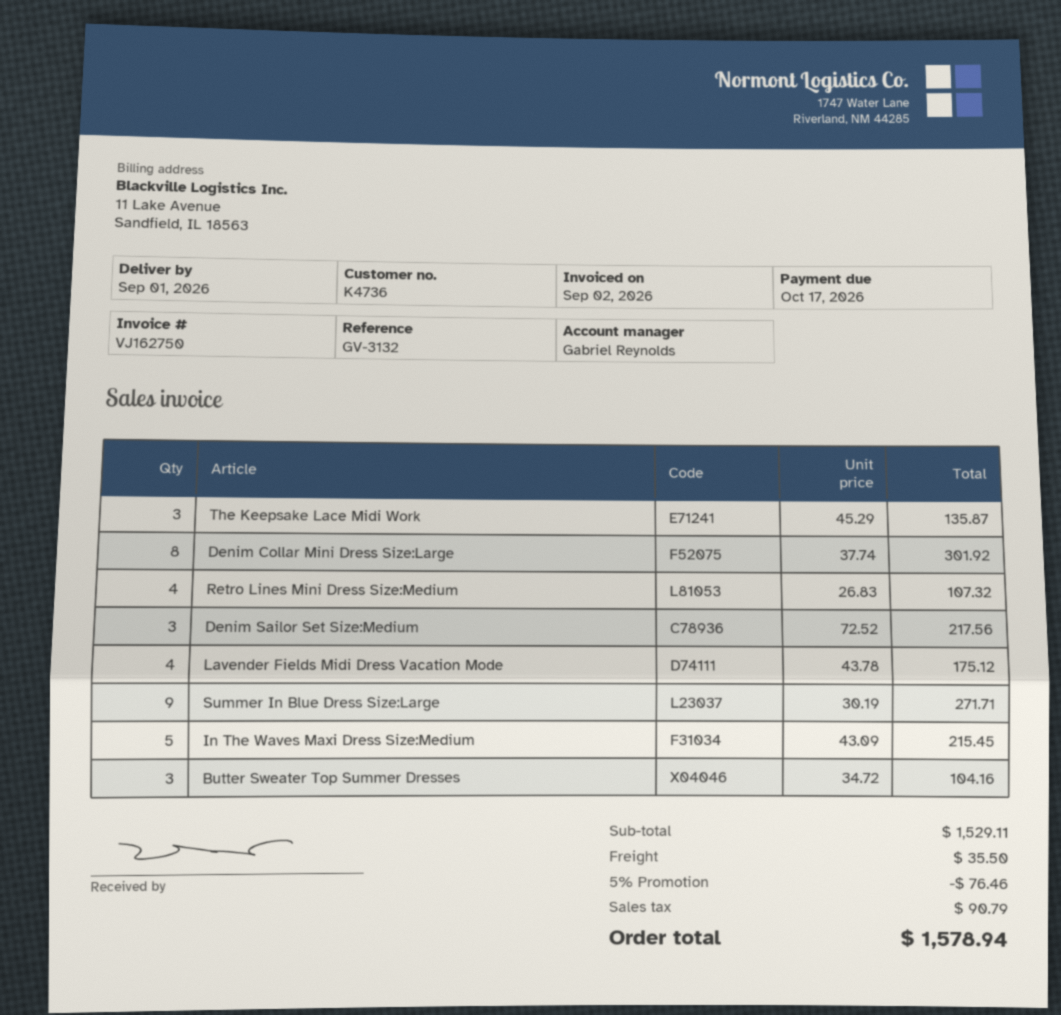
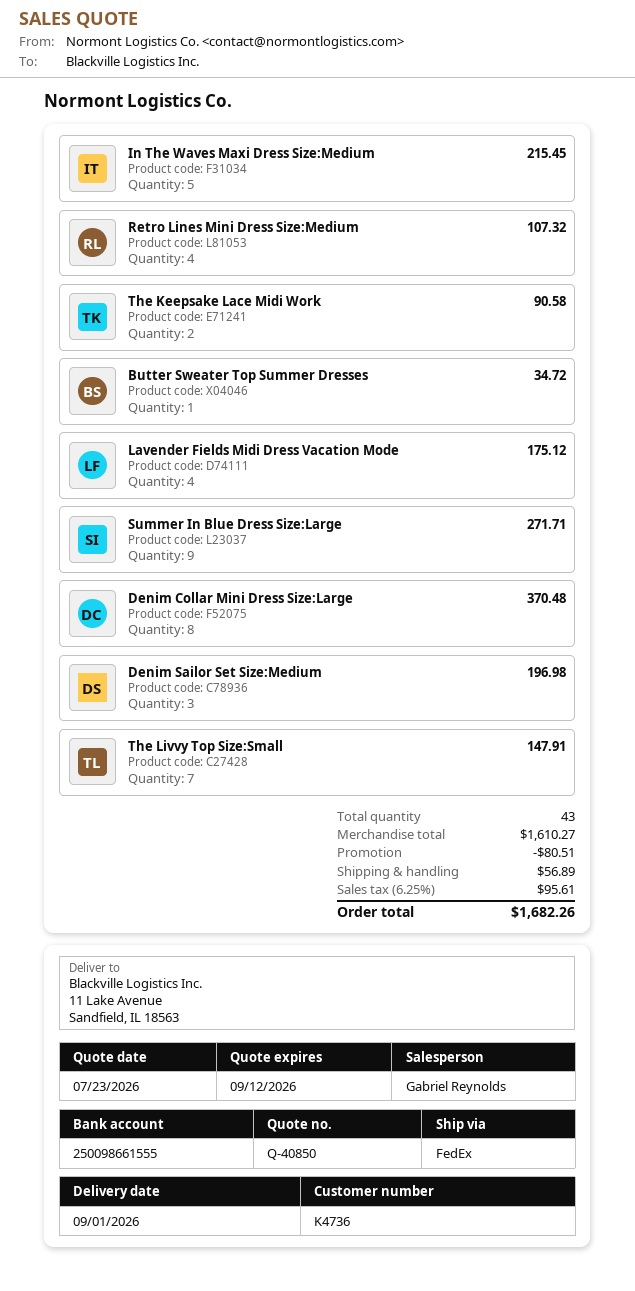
The Keepsake Lace Midi Work: 3 for 135.87 -> 2 for 90.58
Denim Collar Mini Dress Size:Large: 8 for 301.92 -> 8 for 370.48
Denim Sailor Set Size:Medium: 3 for 217.56 -> 3 for 196.98
Butter Sweater Top Summer Dresses: 3 for 104.16 -> 1 for 34.72
The Livvy Top Size:Small: none -> 7 for 147.91
subtotal: 1529.11 -> 1610.27
discount: 76.46 -> 80.51
shipping: 35.50 -> 56.89
tax: 90.79 -> 95.61
total: 1578.94 -> 1682.26

